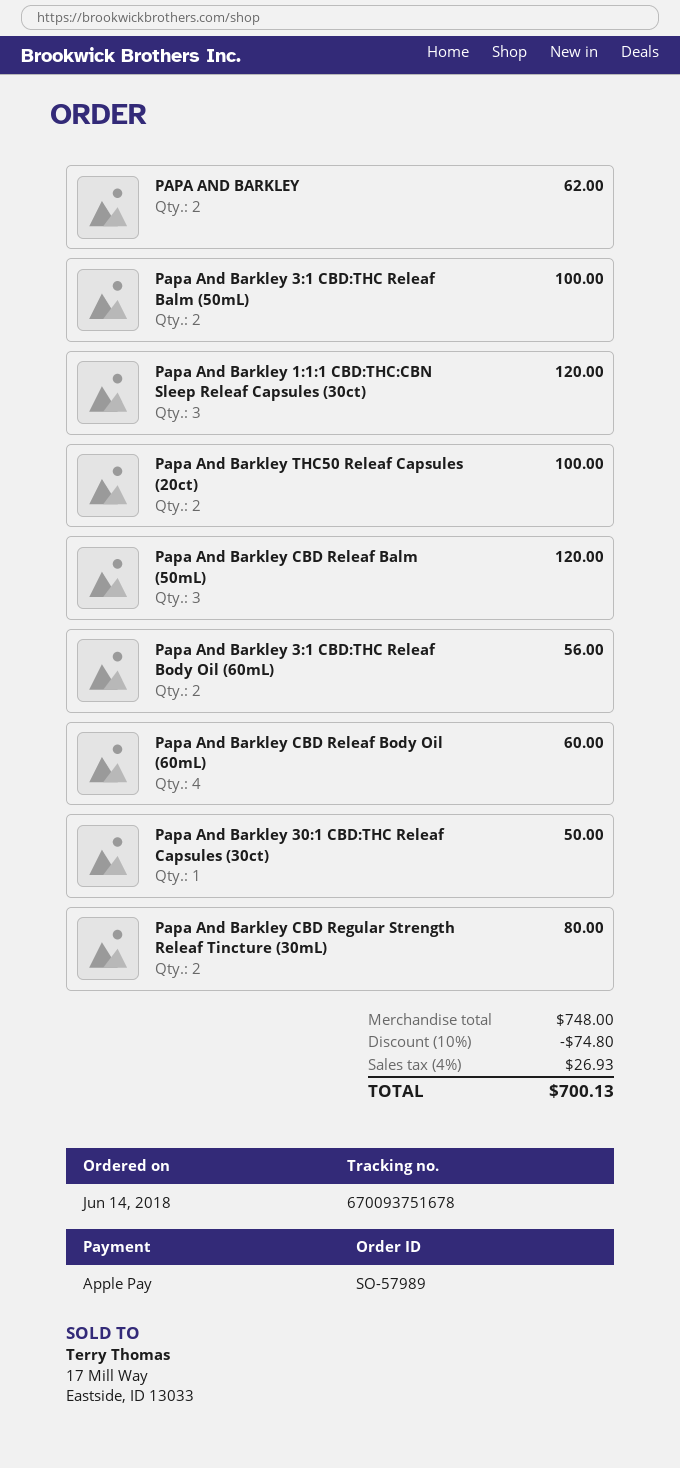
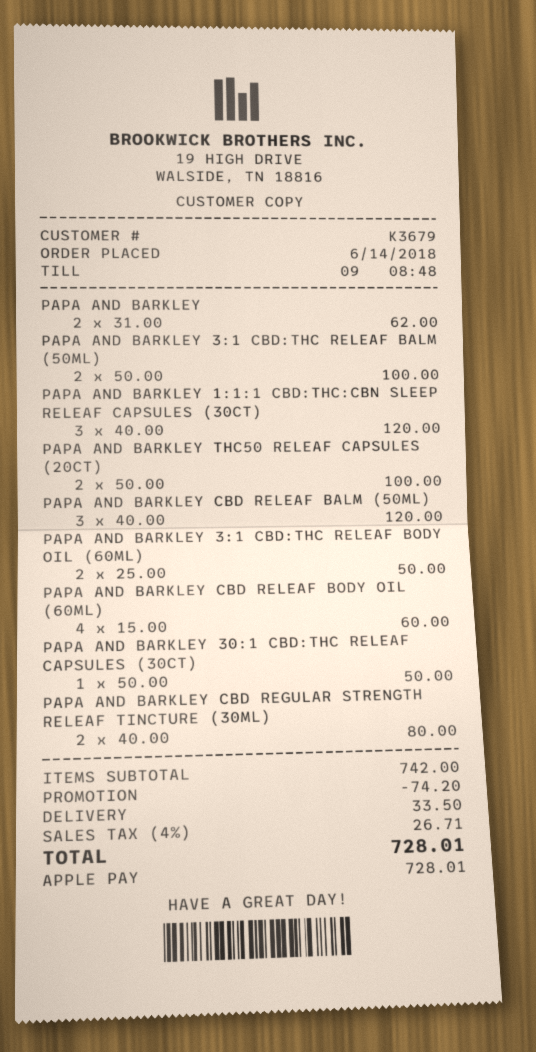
Papa And Barkley 3:1 CBD:THC Releaf Body Oil (60mL): 2 for 56.00 -> 2 for 50.00
subtotal: 748.00 -> 742.00
discount: 74.80 -> 74.20
shipping: none -> 33.50
tax: 4% = 26.93 -> 4% = 26.71
total: 700.13 -> 728.01

